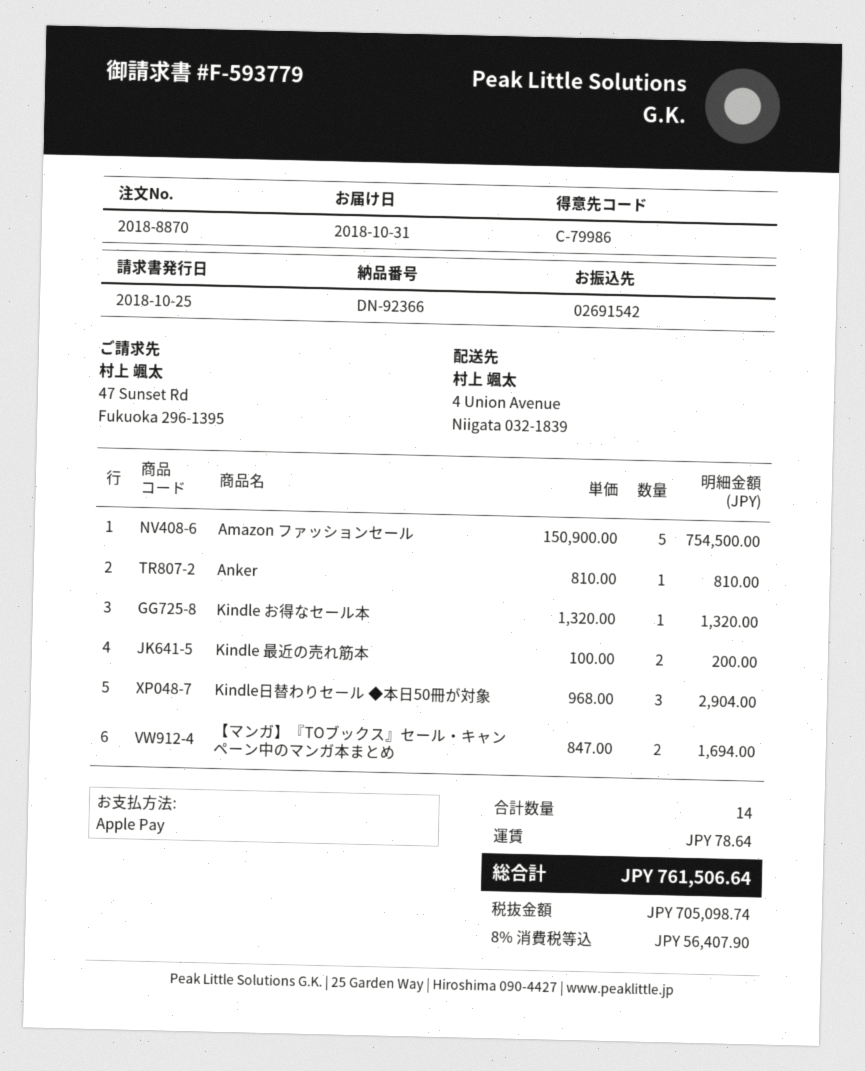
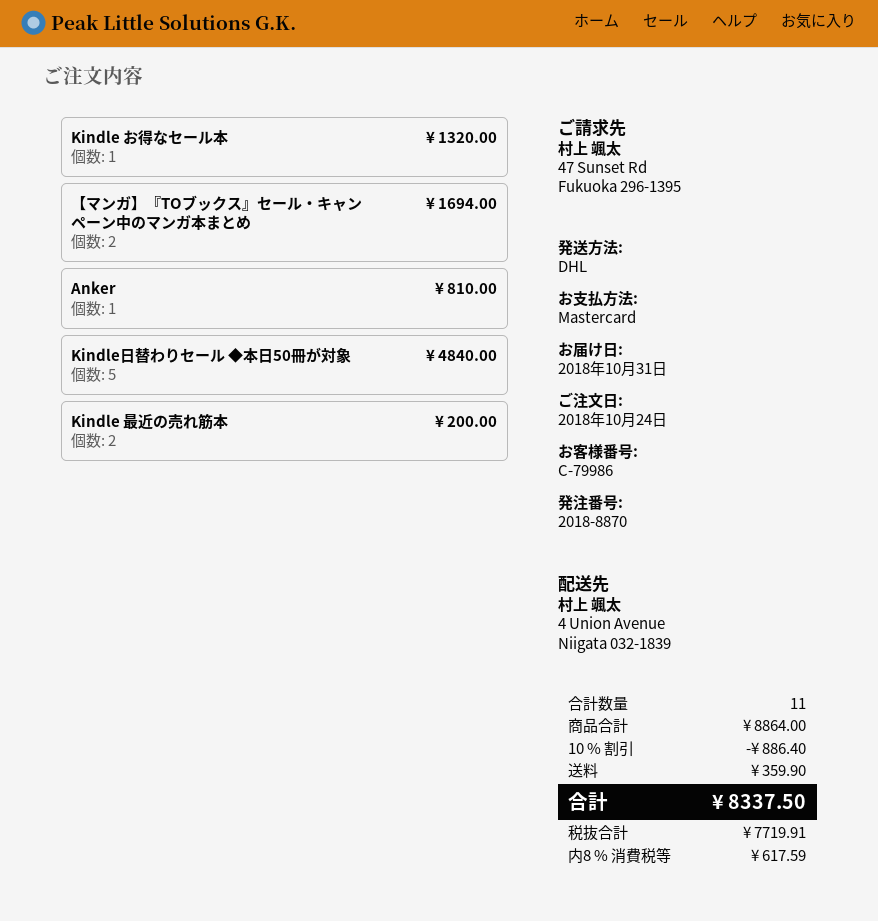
payment method: Apple Pay -> Mastercard
Amazon ファッションセール: 5 for 754500.00 -> none
Kindle日替わりセール ◆本日50冊が対象: 3 for 2904.00 -> 5 for 4840.00
total quantity: 14 -> 11
discount: none -> 10% = 886.40
shipping: 78.64 -> 359.90
net: 705098.74 -> 7719.91
tax: 8% = 56407.90 -> 8% = 617.59
total: 761506.64 -> 8337.50

